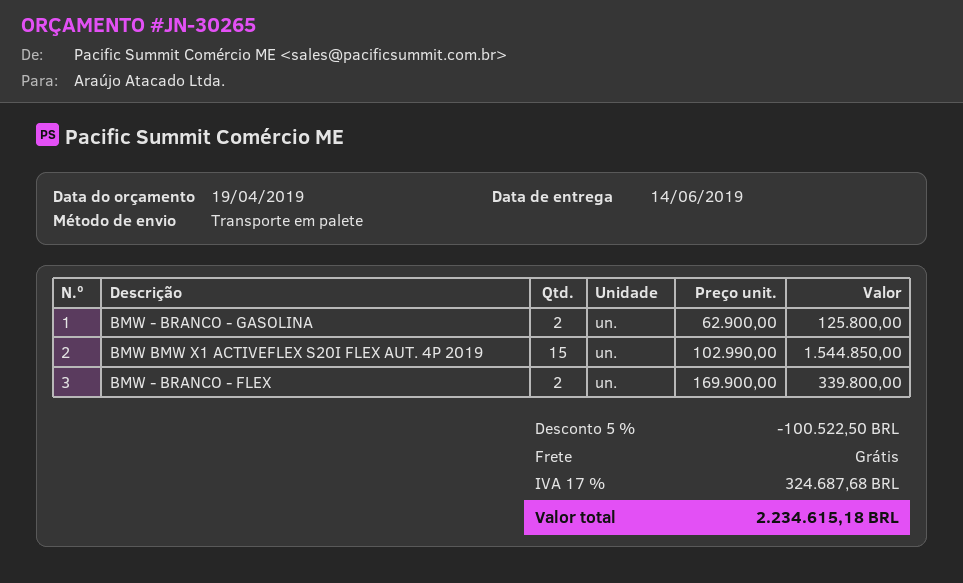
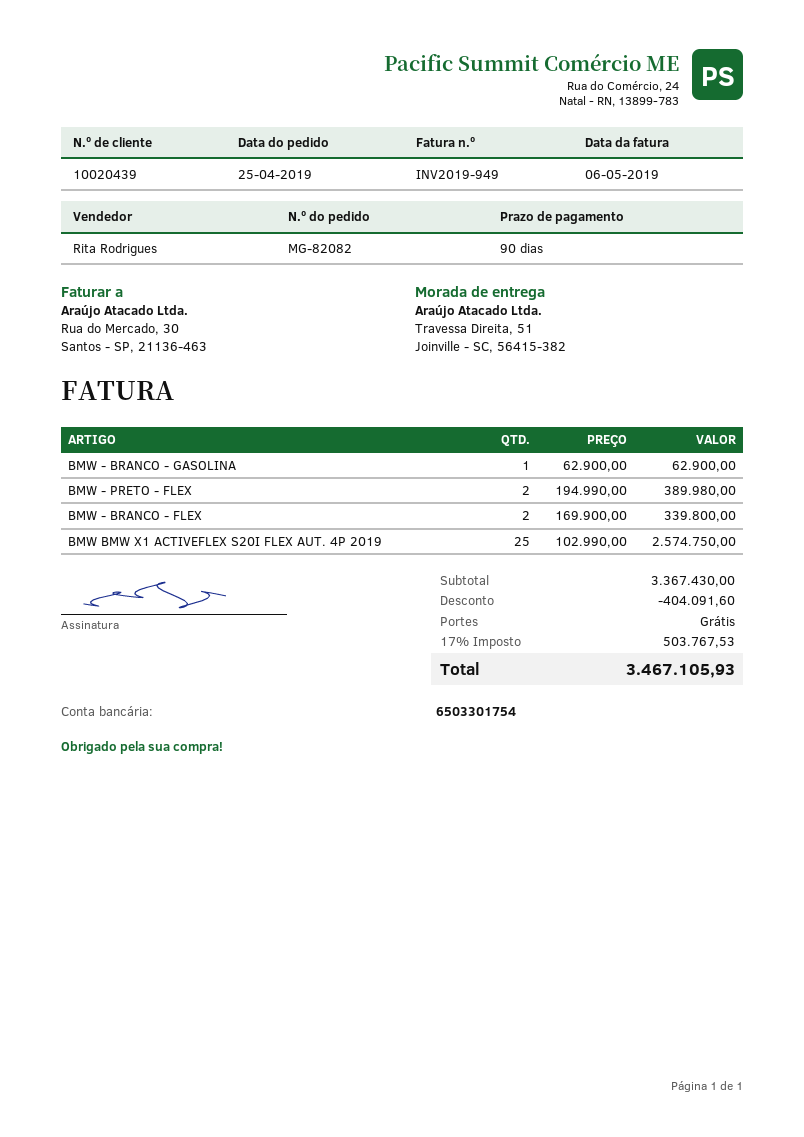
BMW - BRANCO - GASOLINA: 2 x 62900.00 = 125800.00 -> 1 x 62900.00 = 62900.00
BMW BMW X1 ACTIVEFLEX S20I FLEX AUT. 4P 2019: 15 x 102990.00 = 1544850.00 -> 25 x 102990.00 = 2574750.00
BMW - PRETO - FLEX: none -> 2 x 194990.00 = 389980.00
discount: 100522.50 -> 404091.60
tax: 17% = 324687.68 -> 17% = 503767.53
total: 2234615.18 -> 3467105.93

